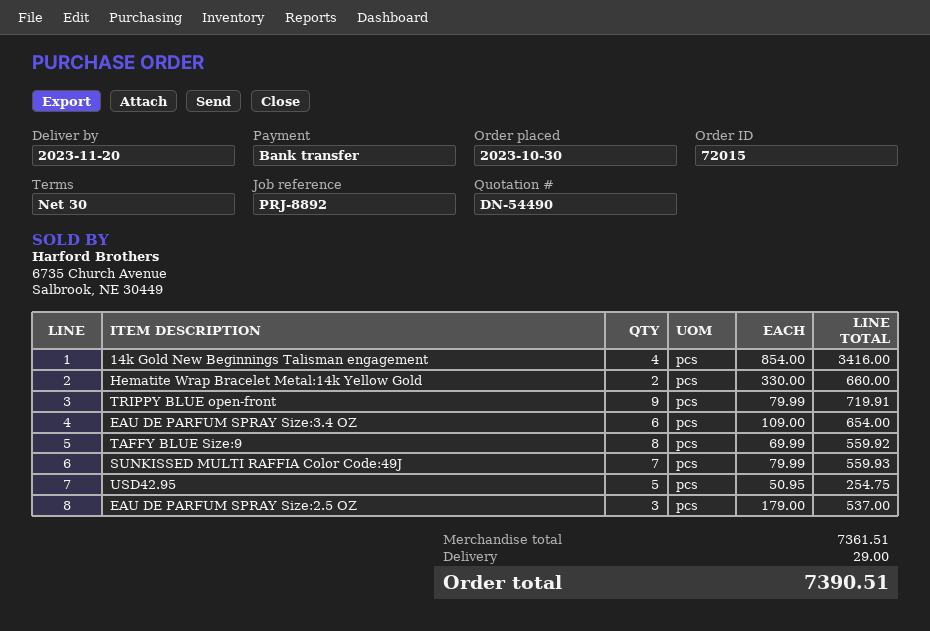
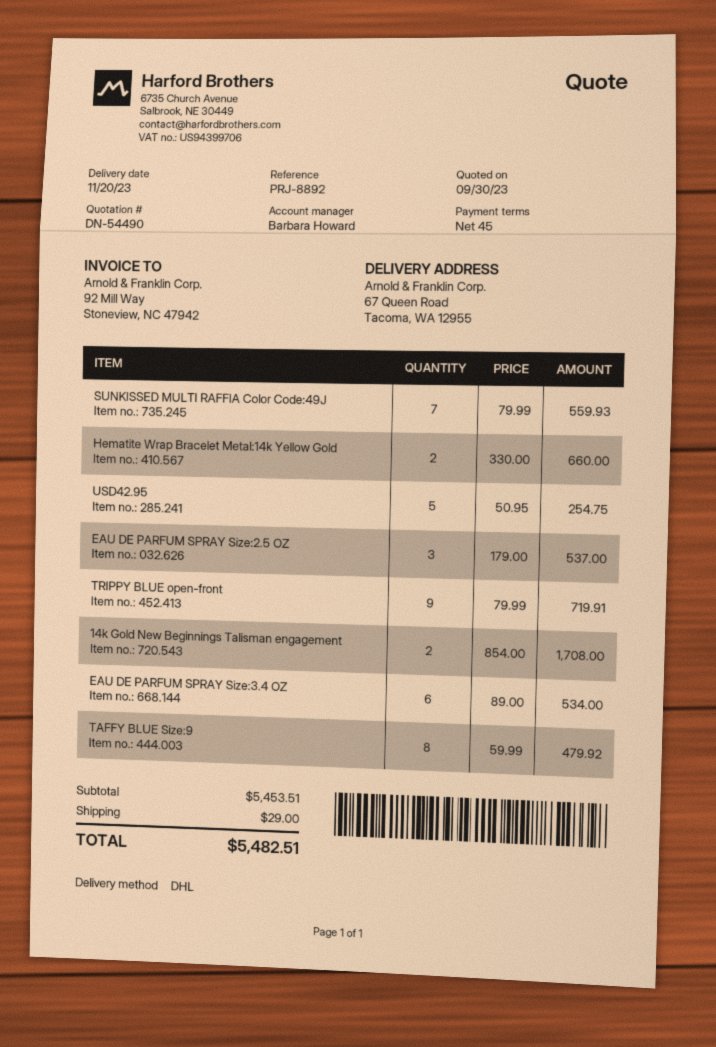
payment terms: 30 days -> 45 days
14k Gold New Beginnings Talisman engagement: 4 x 854.00 = 3416.00 -> 2 x 854.00 = 1708.00
EAU DE PARFUM SPRAY Size:3.4 OZ: 6 x 109.00 = 654.00 -> 6 x 89.00 = 534.00
TAFFY BLUE Size:9: 8 x 69.99 = 559.92 -> 8 x 59.99 = 479.92
subtotal: 7361.51 -> 5453.51
total: 7390.51 -> 5482.51

